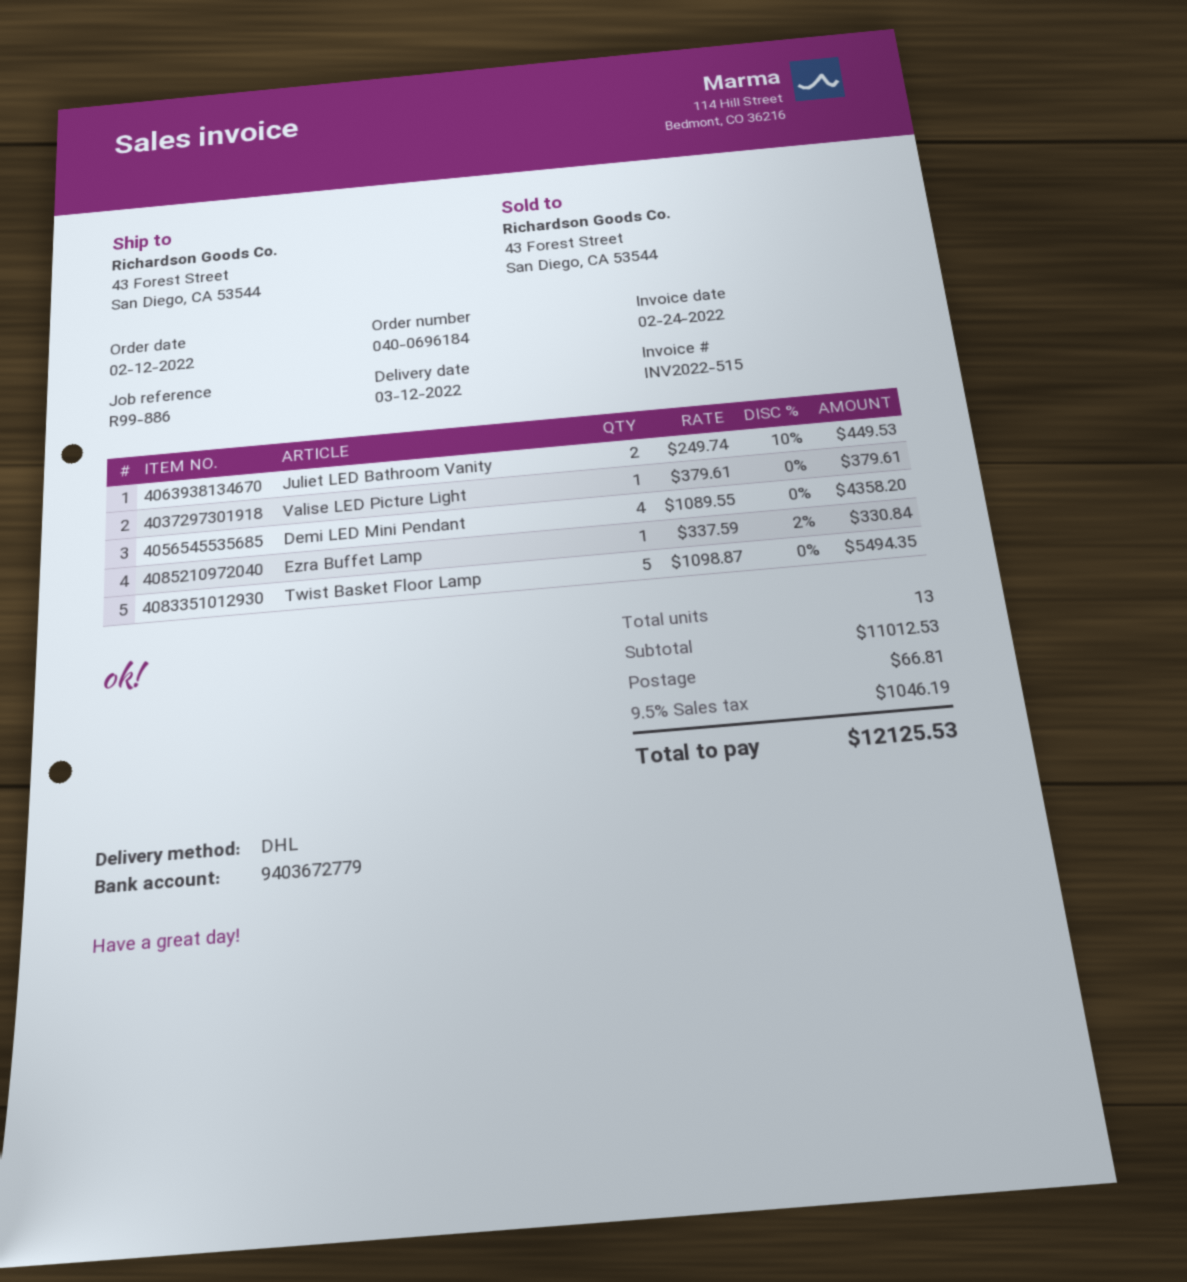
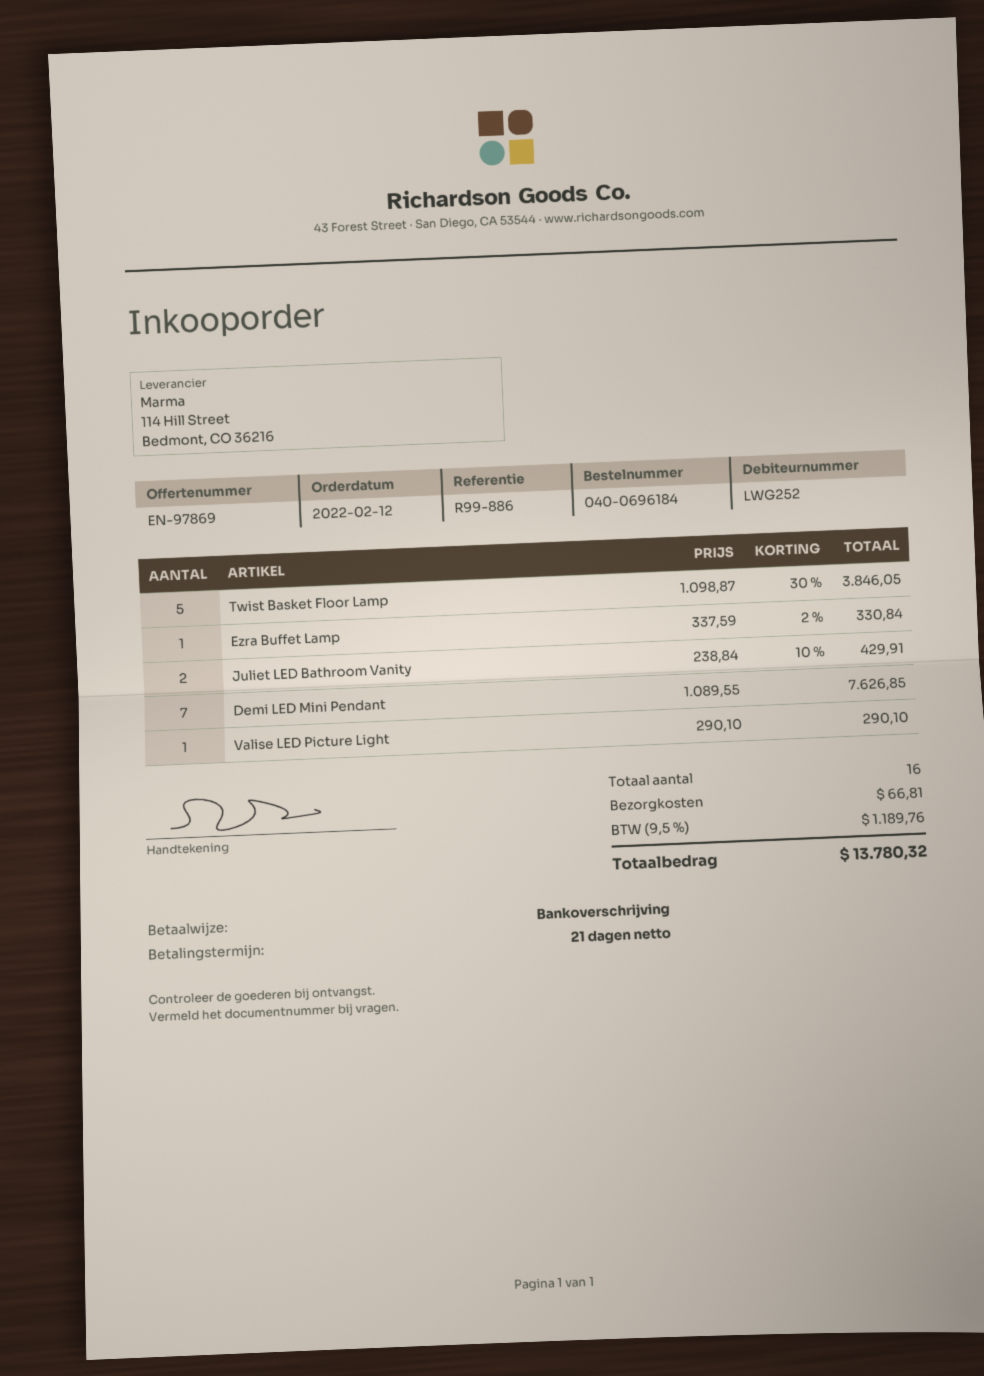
Juliet LED Bathroom Vanity: 2 x 249.74 - 10% = 449.53 -> 2 x 238.84 - 10% = 429.91
Valise LED Picture Light: 1 x 379.61 = 379.61 -> 1 x 290.10 = 290.10
Demi LED Mini Pendant: 4 x 1089.55 = 4358.20 -> 7 x 1089.55 = 7626.85
Twist Basket Floor Lamp: 5 x 1098.87 = 5494.35 -> 5 x 1098.87 - 30% = 3846.05
total quantity: 13 -> 16
tax: 9.5% = 1046.19 -> 9.5% = 1189.76
total: 12125.53 -> 13780.32

